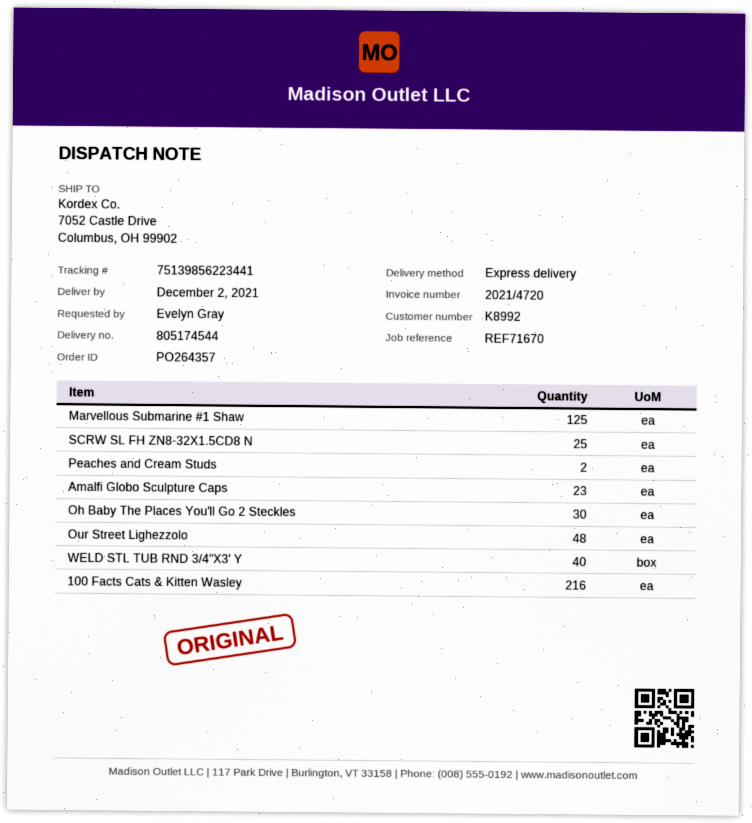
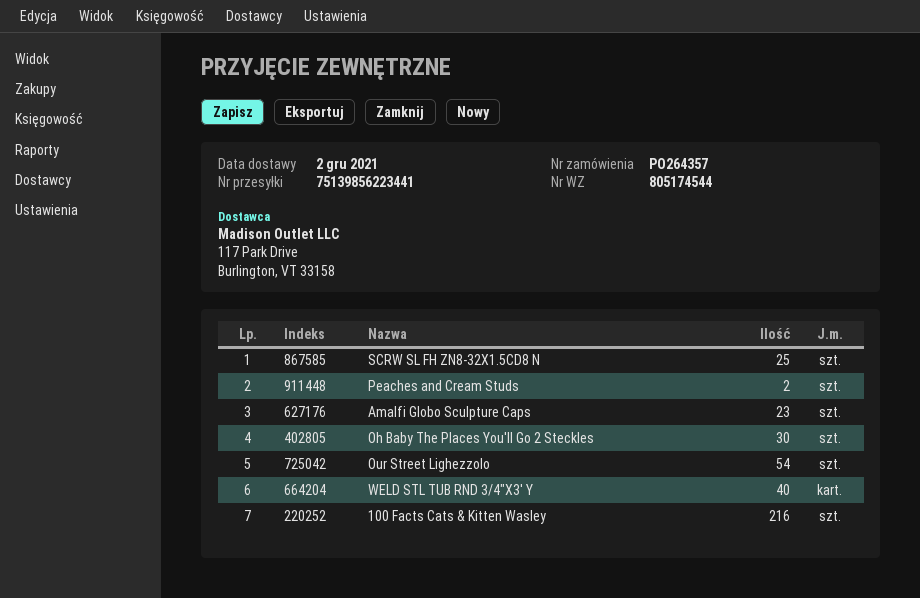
Marvellous Submarine #1 Shaw: 125 -> none
Our Street Lighezzolo: 48 -> 54

